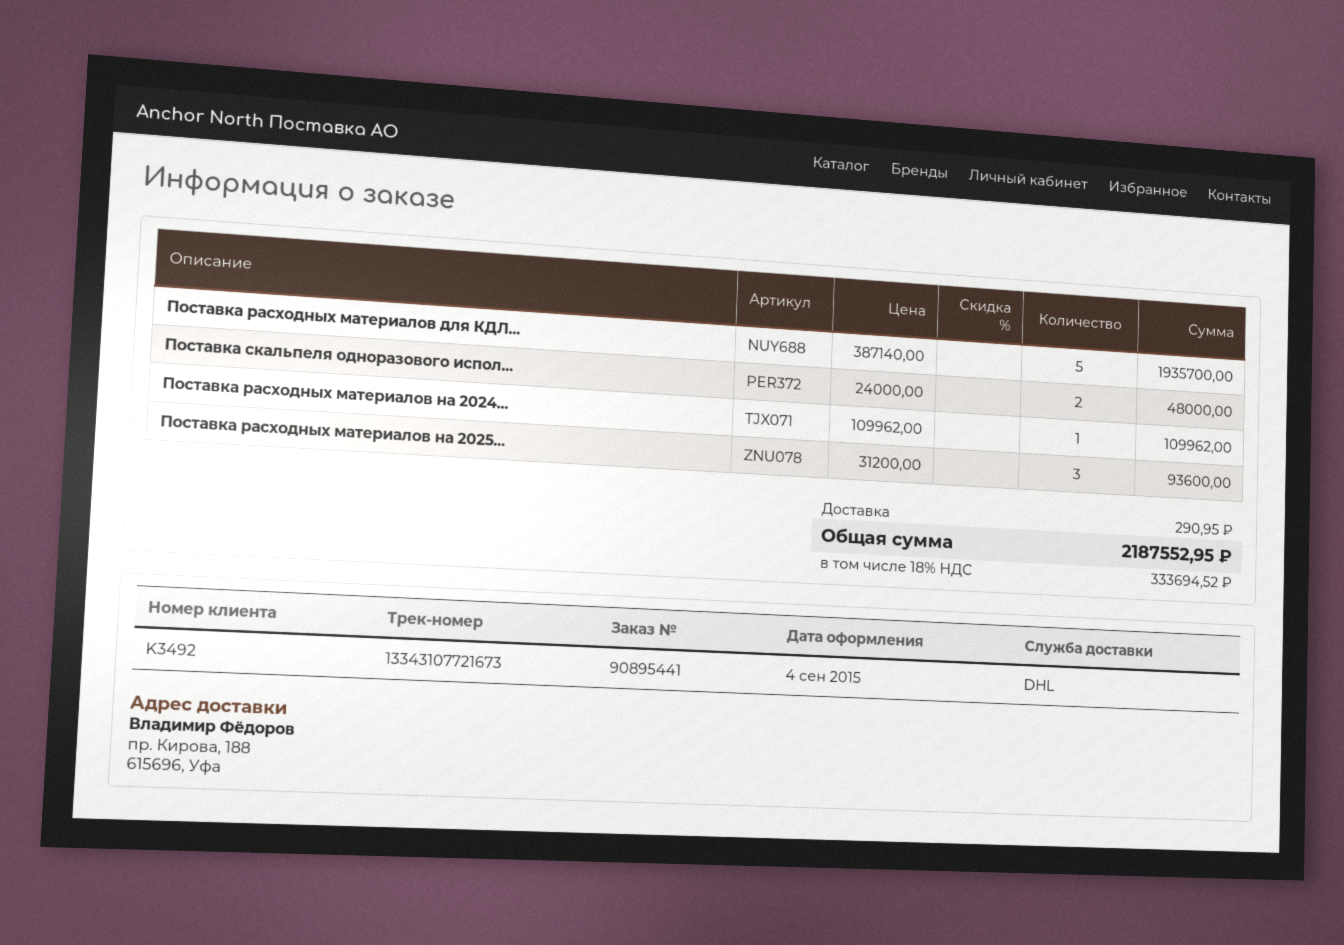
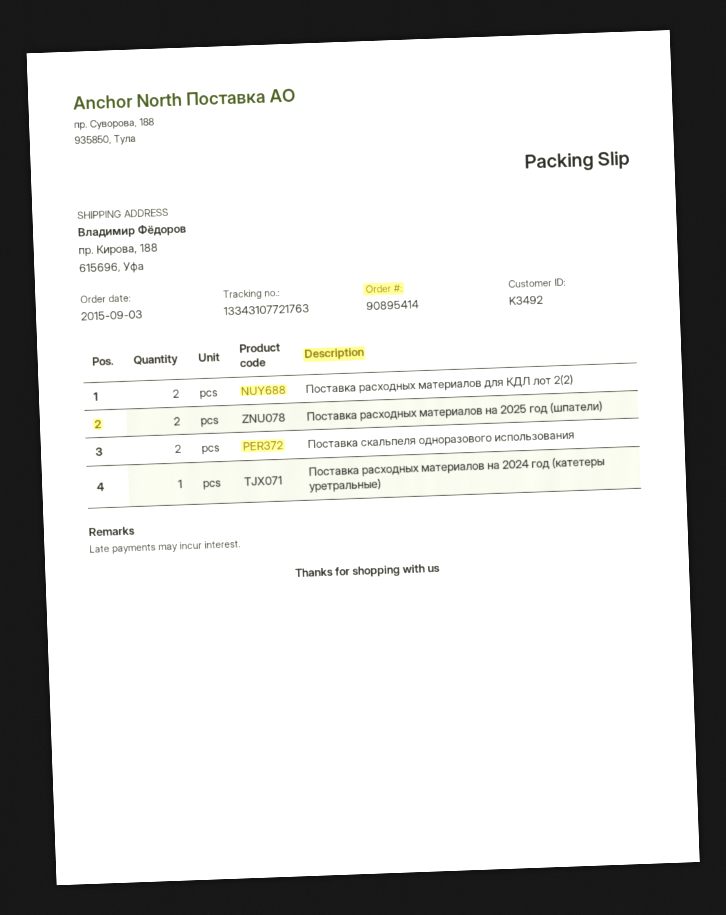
order number: 90895441 -> 90895414
order date: 2015-09-04 -> 2015-09-03
tracking number: 13343107721673 -> 13343107721763
Поставка расходных материалов для КДЛ...: 5 -> 2
Поставка расходных материалов на 2025...: 3 -> 2

